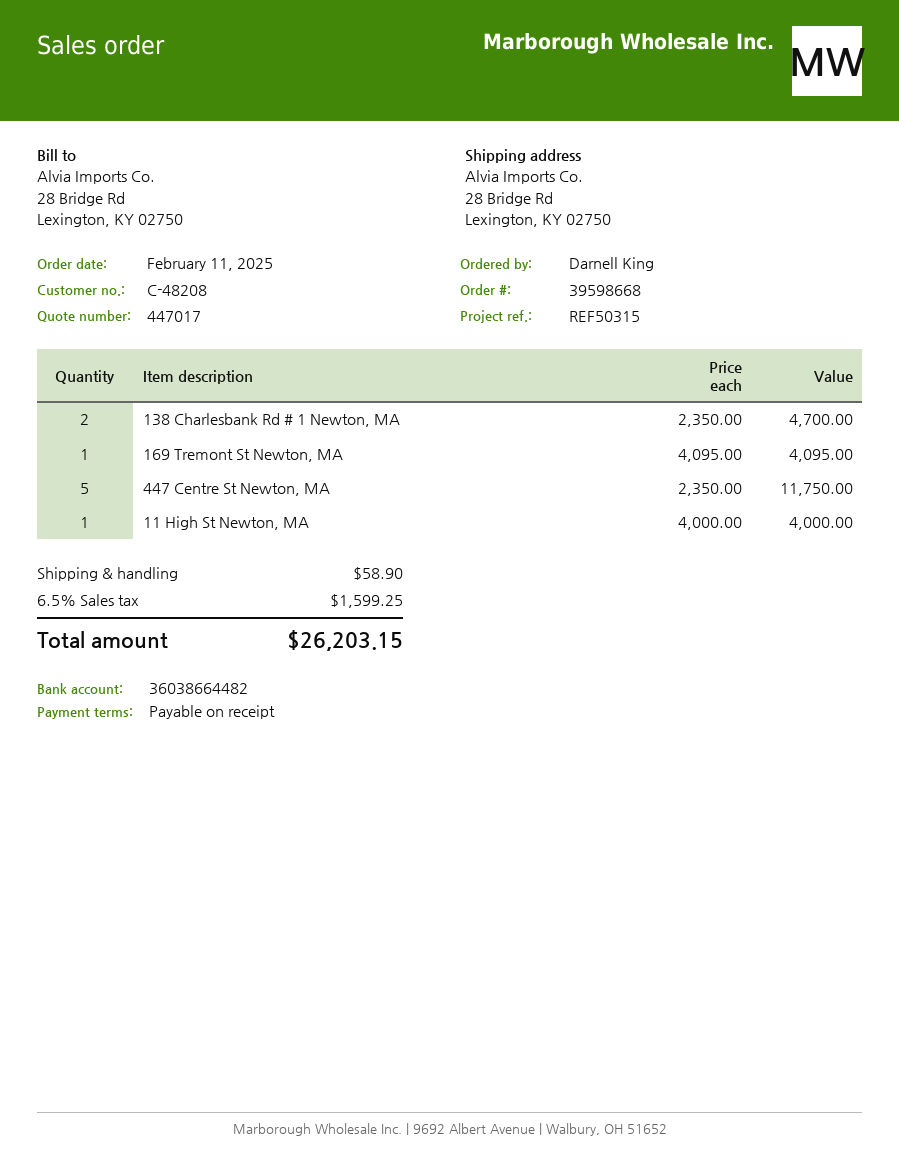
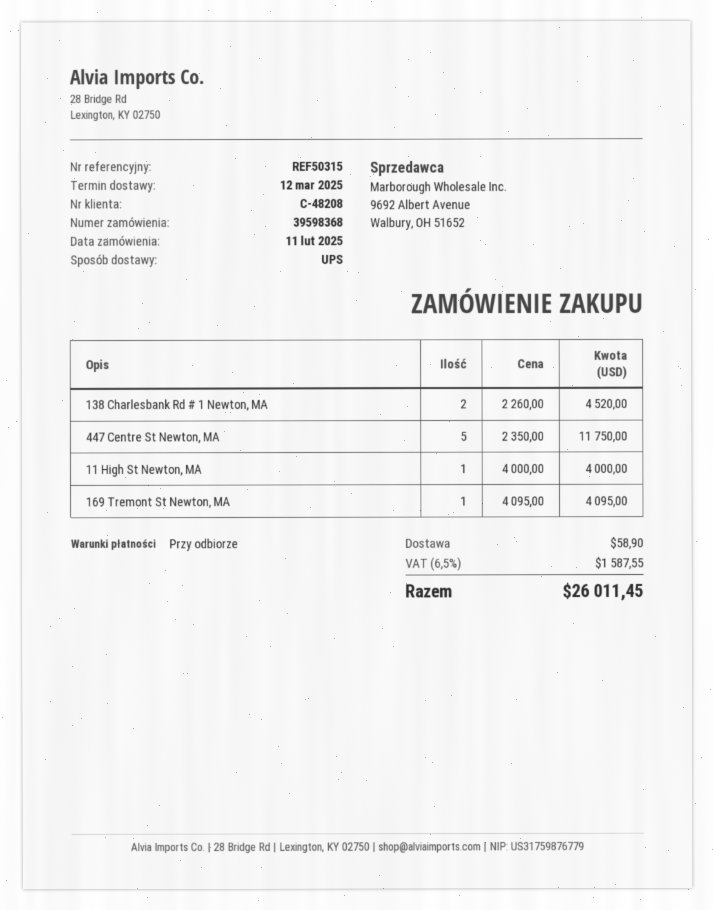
order number: 39598668 -> 39598368
138 Charlesbank Rd # 1 Newton, MA: 2 x 2350.00 = 4700.00 -> 2 x 2260.00 = 4520.00
tax: 6.5% = 1599.25 -> 6.5% = 1587.55
total: 26203.15 -> 26011.45

